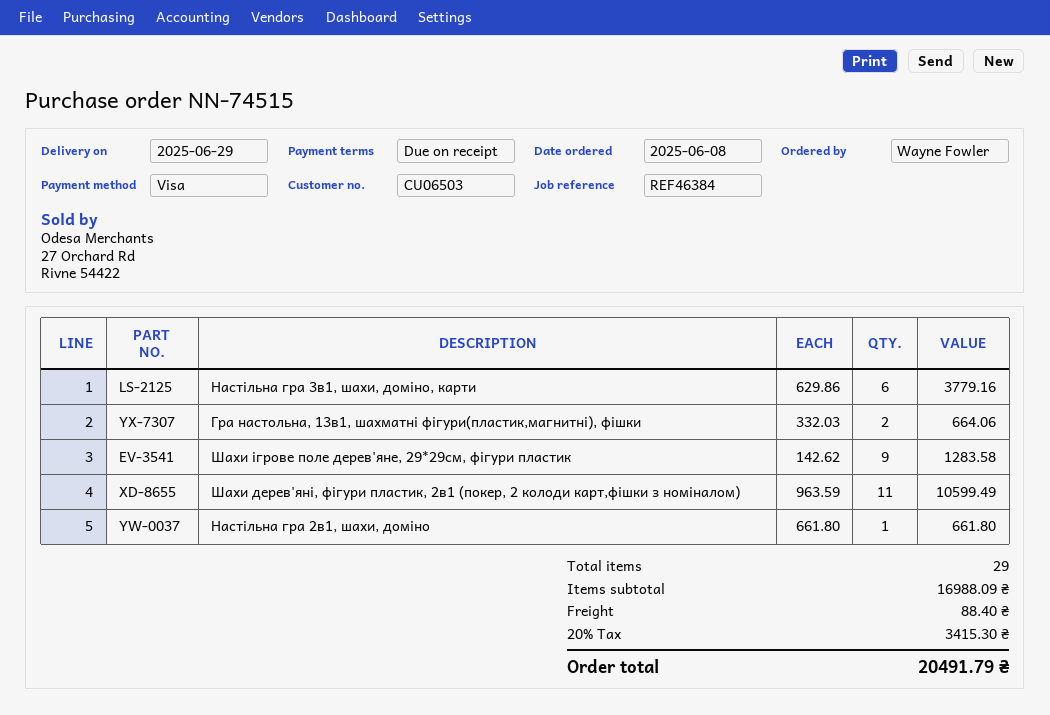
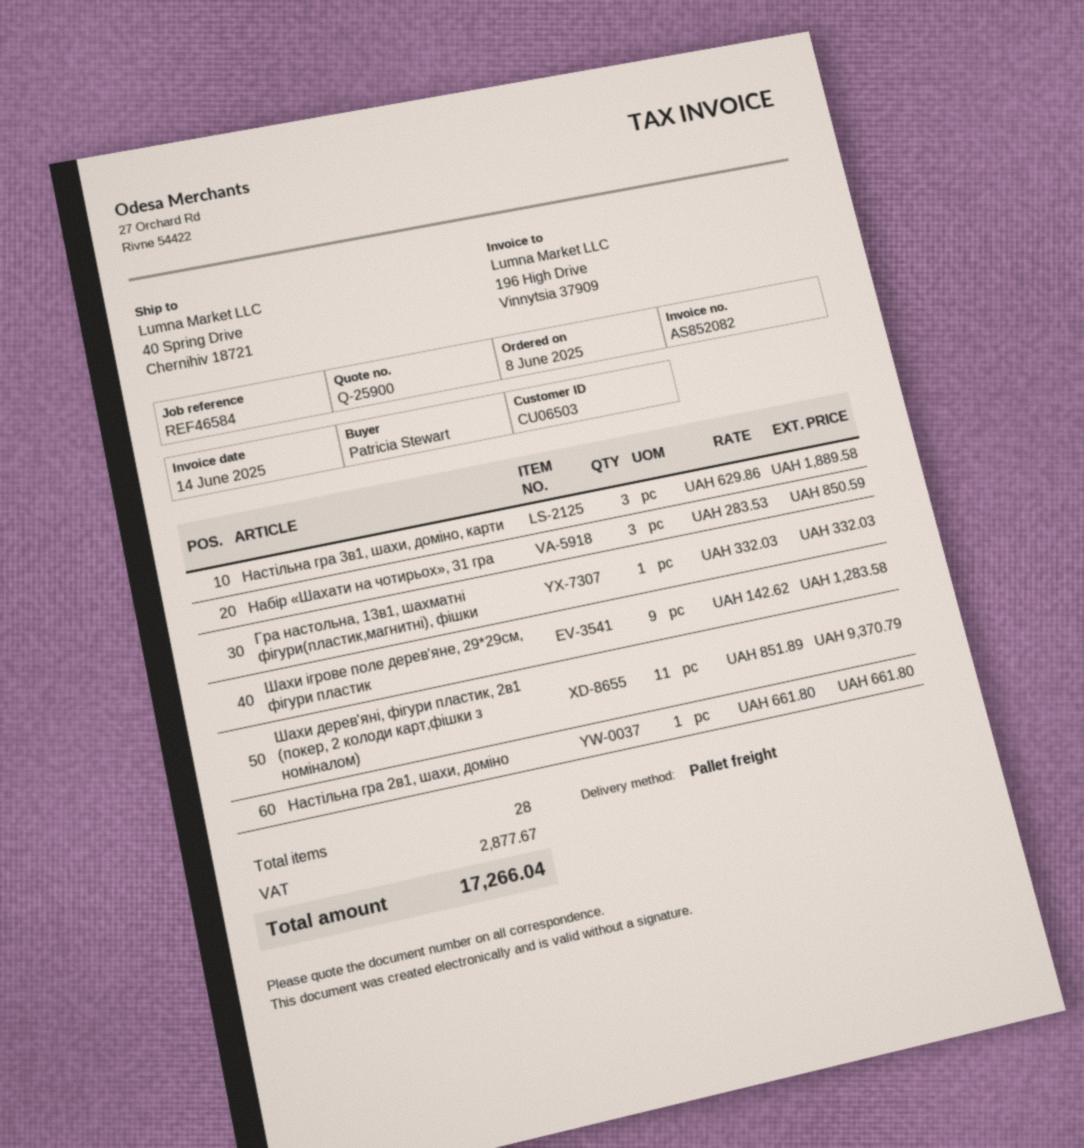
reference: REF46384 -> REF46584
ordered by: Wayne Fowler -> Patricia Stewart
Настільна гра 3в1, шахи, доміно, карти: 6 x 629.86 = 3779.16 -> 3 x 629.86 = 1889.58
Гра настольна, 13в1, шахматні фігури(пластик,магнитні), фішки: 2 x 332.03 = 664.06 -> 1 x 332.03 = 332.03
Шахи дерев'яні, фігури пластик, 2в1 (покер, 2 колоди карт,фішки з номіналом): 11 x 963.59 = 10599.49 -> 11 x 851.89 = 9370.79
Набір «Шахати на чотирьох», 31 гра: none -> 3 x 283.53 = 850.59
total quantity: 29 -> 28
shipping: 88.40 -> none
tax: 3415.30 -> 2877.67
total: 20491.79 -> 17266.04

